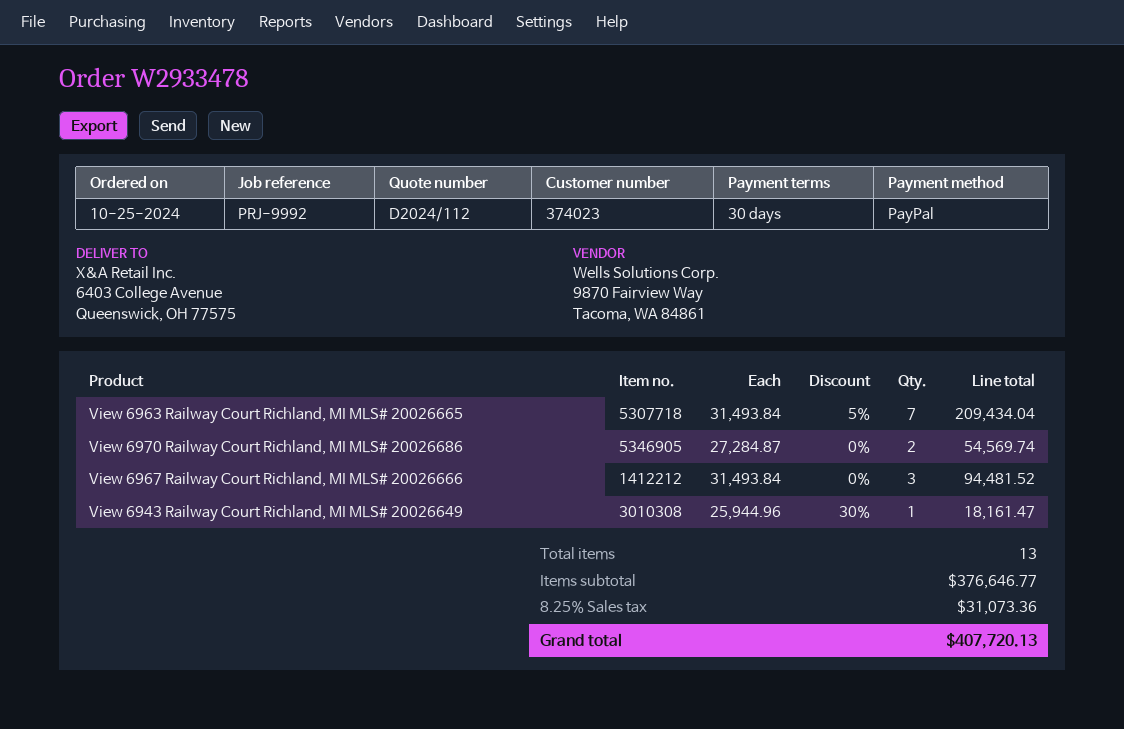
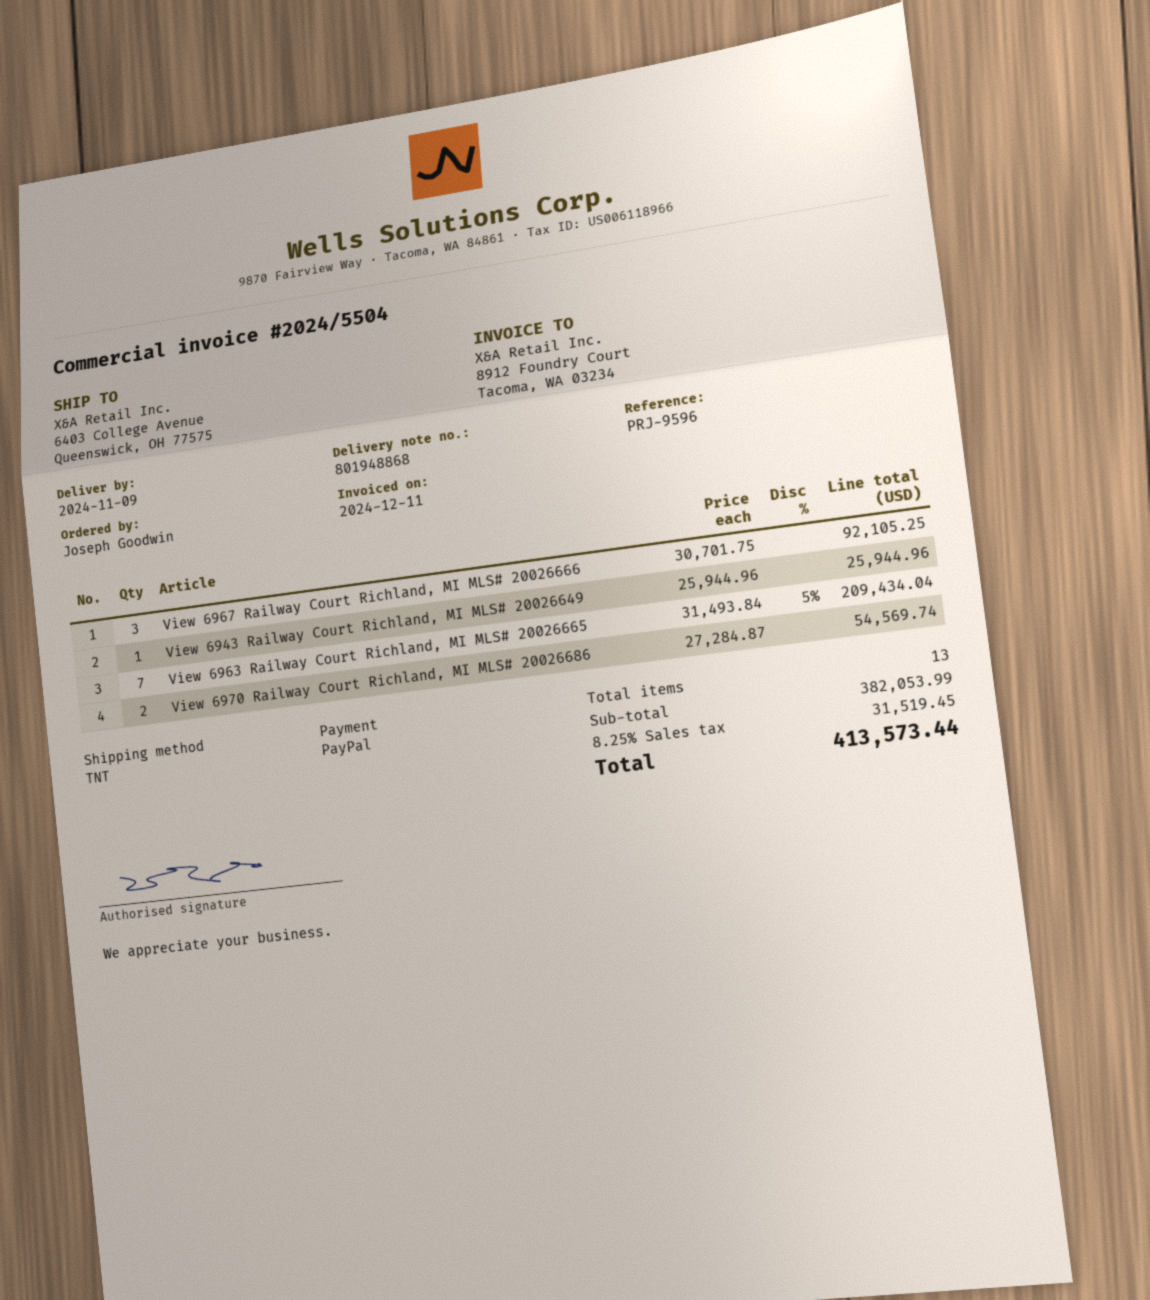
reference: PRJ-9992 -> PRJ-9596
View 6967 Railway Court Richland, MI MLS# 20026666: 3 x 31493.84 = 94481.52 -> 3 x 30701.75 = 92105.25
View 6943 Railway Court Richland, MI MLS# 20026649: 1 x 25944.96 - 30% = 18161.47 -> 1 x 25944.96 = 25944.96
subtotal: 376646.77 -> 382053.99
tax: 8.25% = 31073.36 -> 8.25% = 31519.45
total: 407720.13 -> 413573.44

